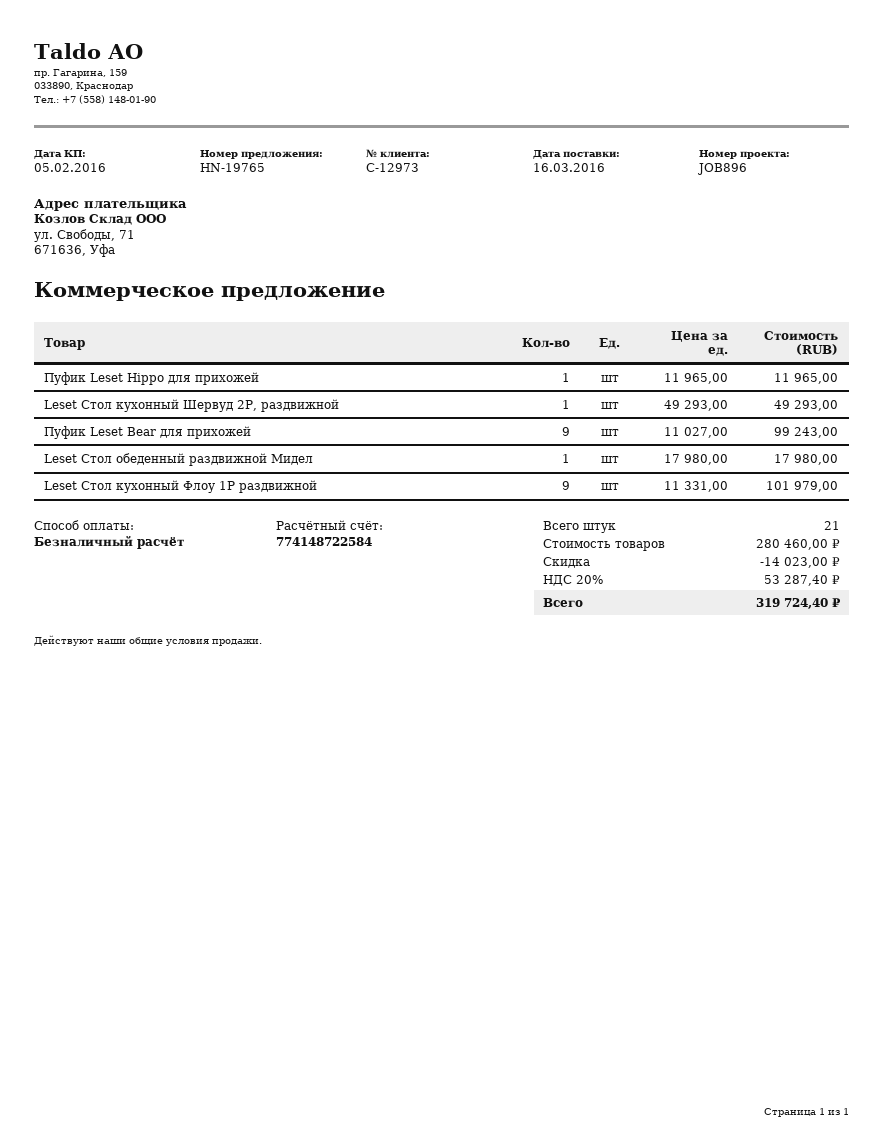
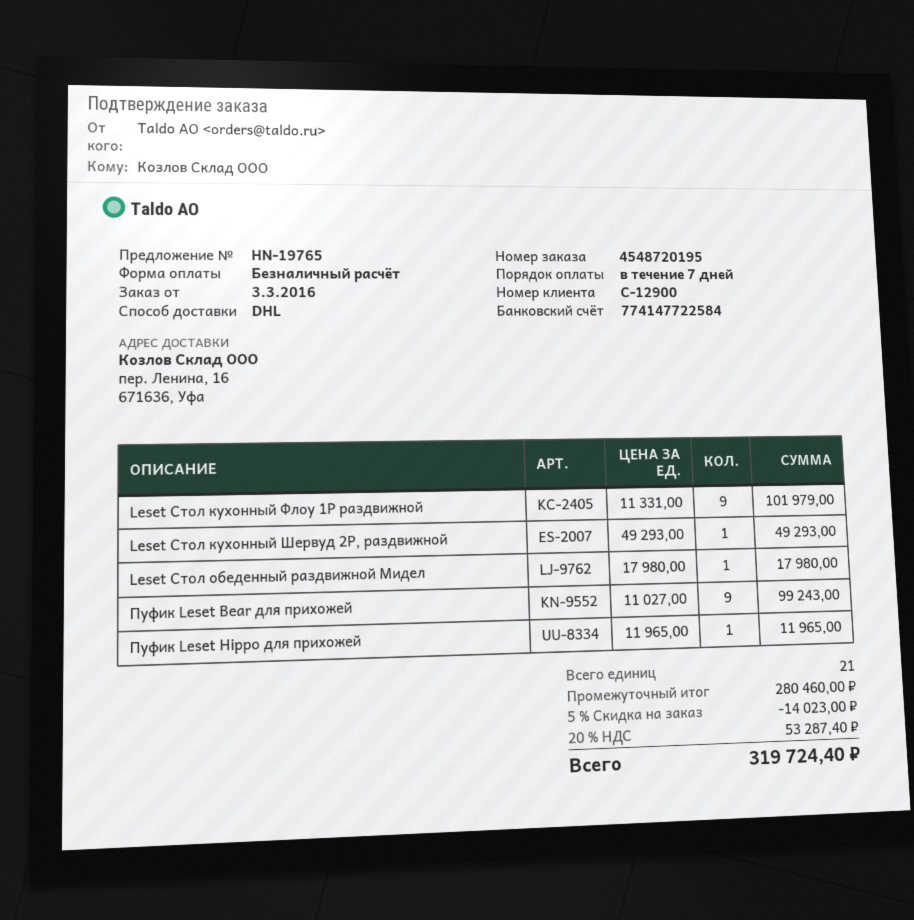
customer number: C-12973 -> C-12900
bank account: 774148722584 -> 774147722584

